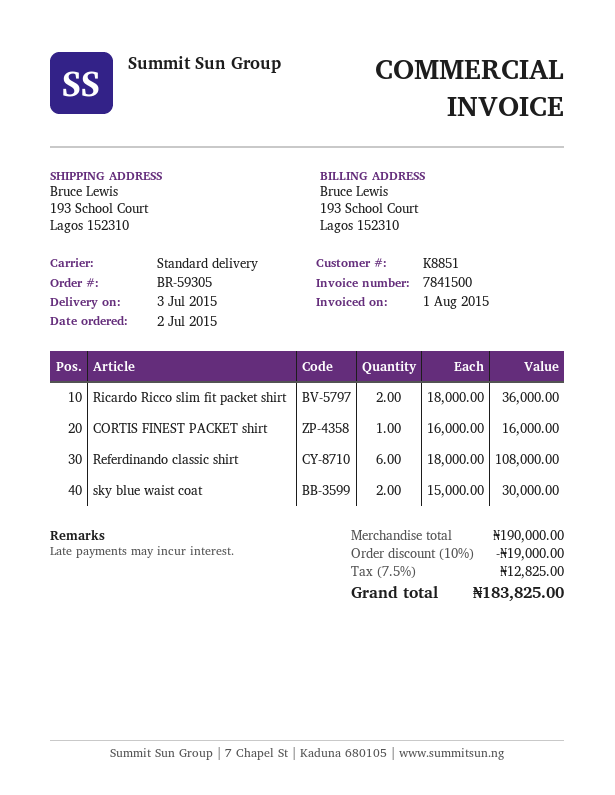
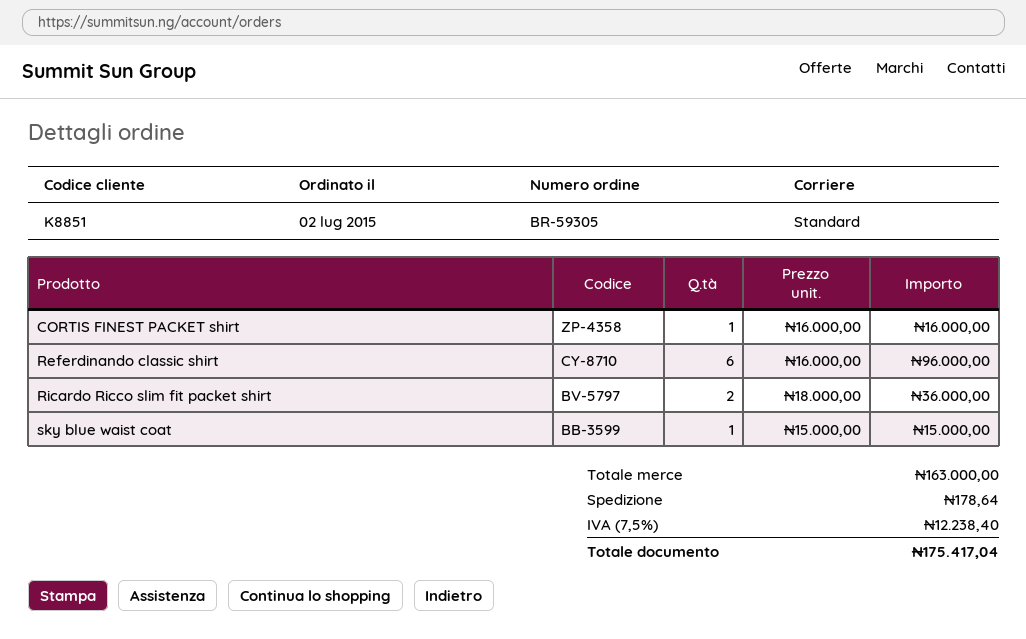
Referdinando classic shirt: 6 x 18000.00 = 108000.00 -> 6 x 16000.00 = 96000.00
sky blue waist coat: 2 x 15000.00 = 30000.00 -> 1 x 15000.00 = 15000.00
subtotal: 190000.00 -> 163000.00
discount: 10% = 19000.00 -> none
shipping: none -> 178.64
tax: 7.5% = 12825.00 -> 7.5% = 12238.40
total: 183825.00 -> 175417.04

